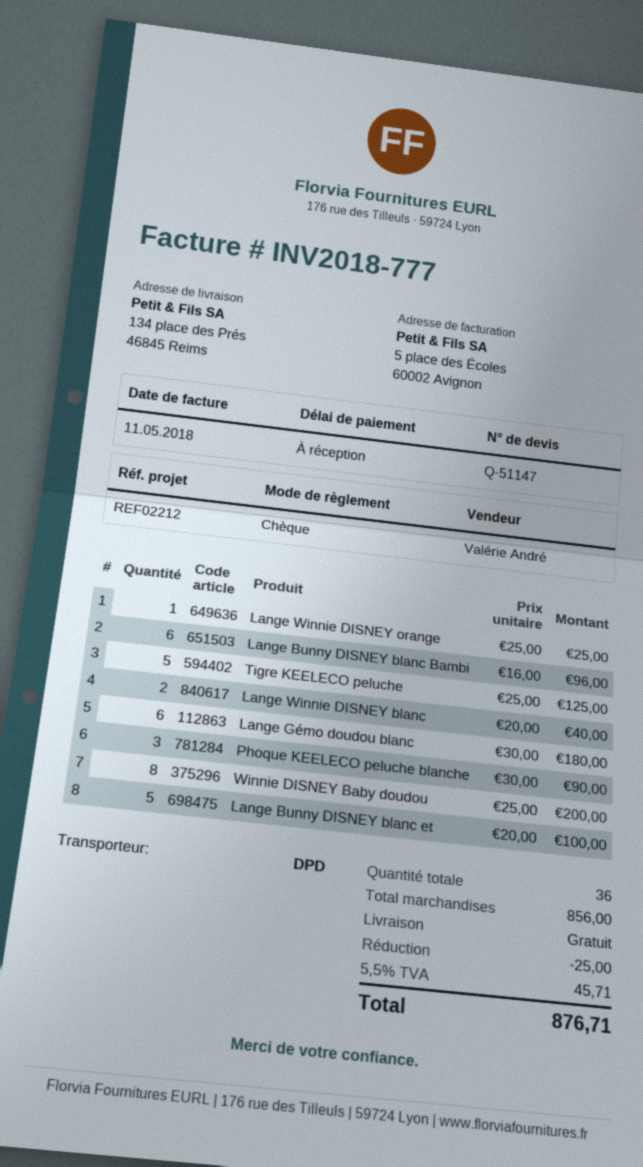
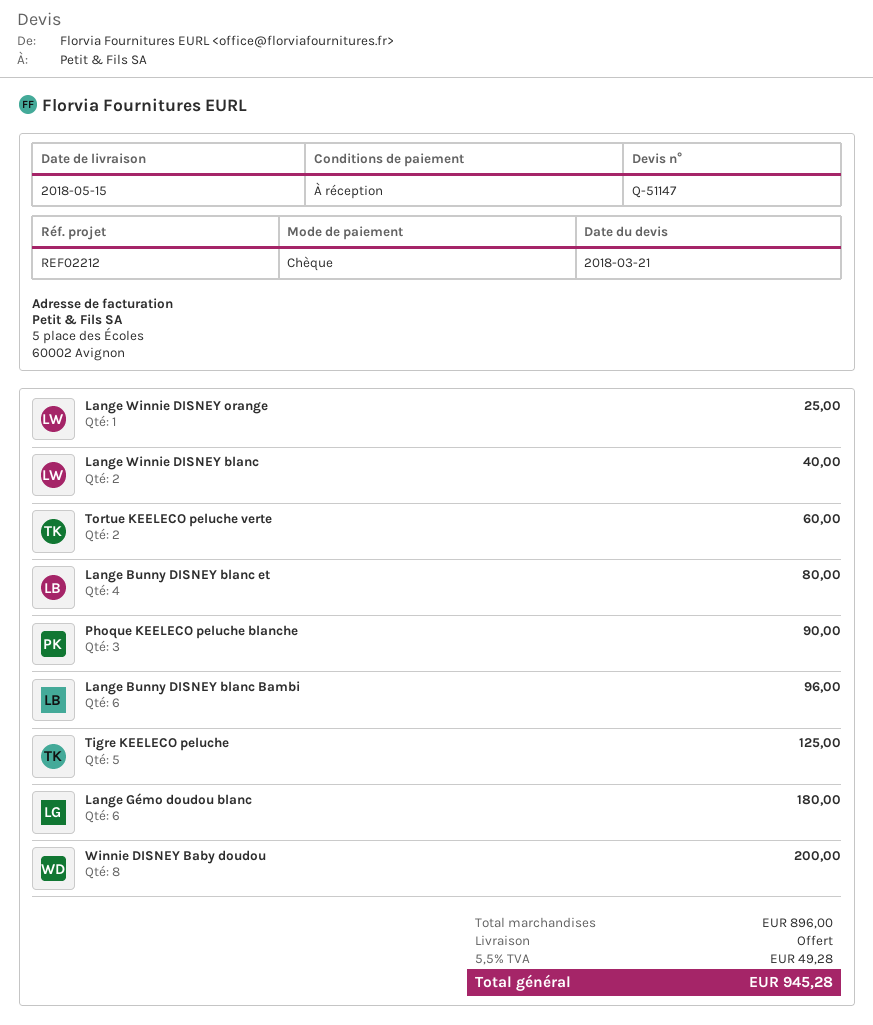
Lange Bunny DISNEY blanc et: 5 for 100.00 -> 4 for 80.00
Tortue KEELECO peluche verte: none -> 2 for 60.00
subtotal: 856.00 -> 896.00
discount: 25.00 -> none
tax: 5.5% = 45.71 -> 5.5% = 49.28
total: 876.71 -> 945.28

